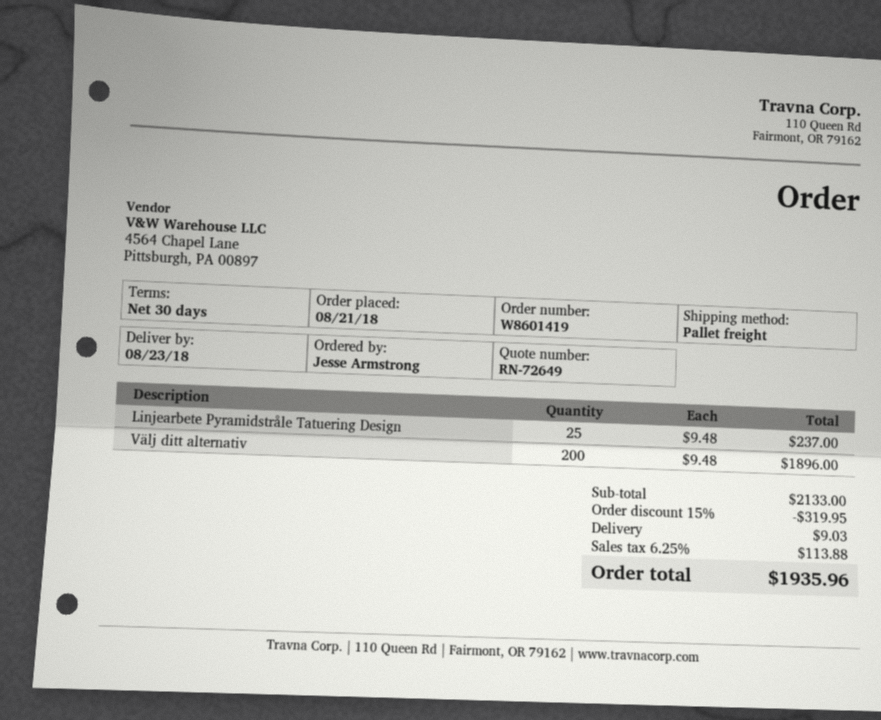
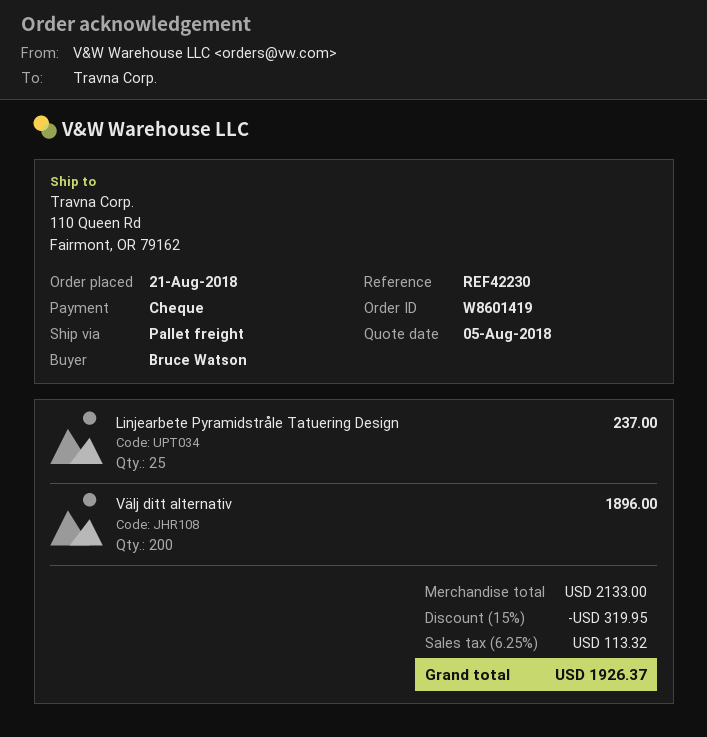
ordered by: Jesse Armstrong -> Bruce Watson
shipping: 9.03 -> none
tax: 6.25% = 113.88 -> 6.25% = 113.32
total: 1935.96 -> 1926.37

